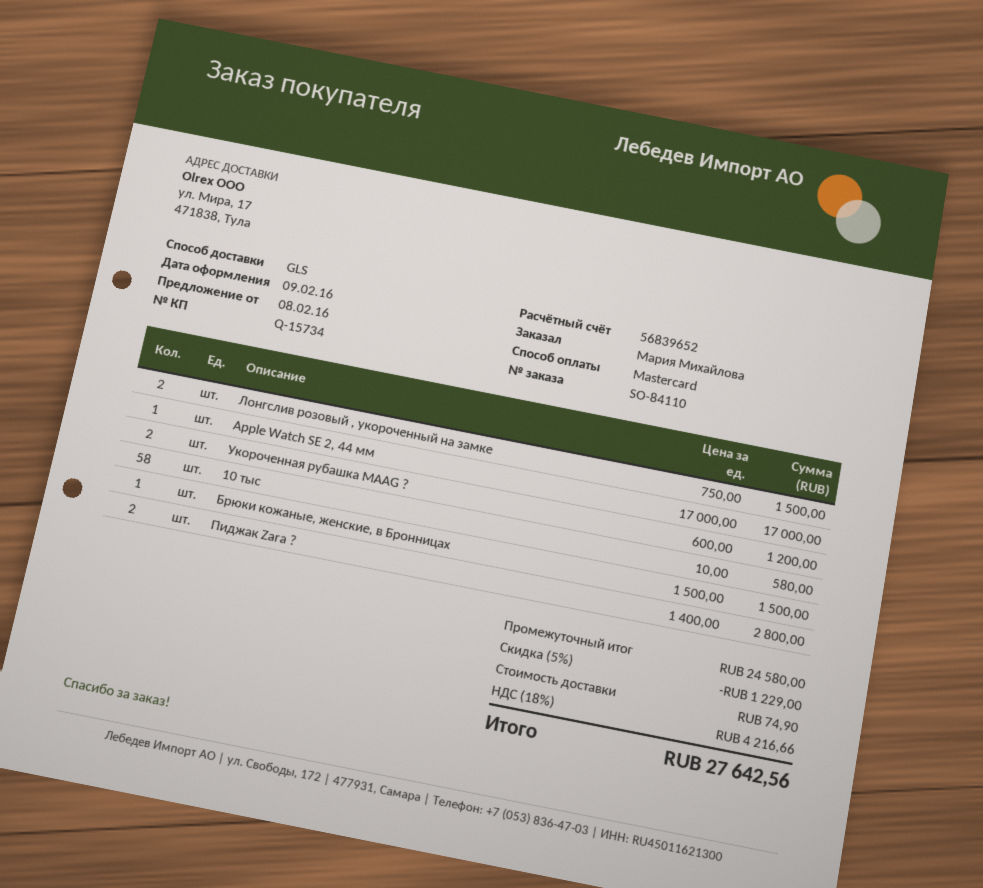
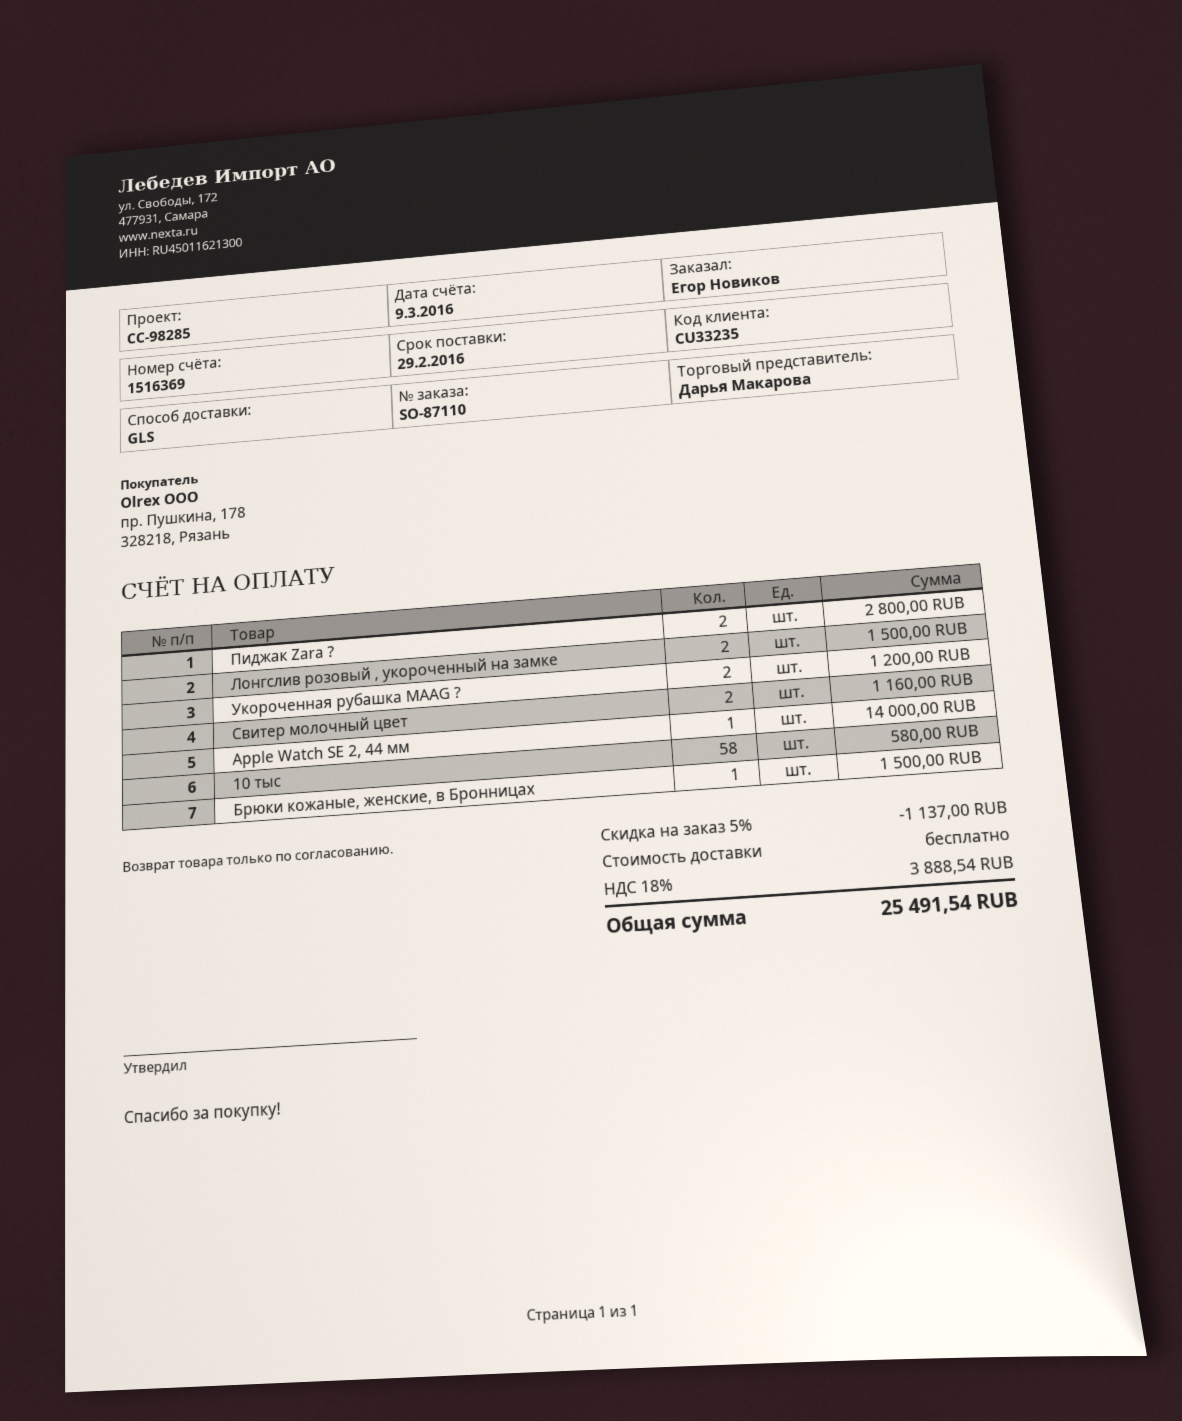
order number: SO-84110 -> SO-87110
ordered by: Мария Михайлова -> Егор Новиков
Apple Watch SE 2, 44 мм: 1 for 17000.00 -> 1 for 14000.00
Свитер молочный цвет: none -> 2 for 1160.00
discount: 5% = 1229.00 -> 5% = 1137.00
shipping: 74.90 -> 0.00
tax: 18% = 4216.66 -> 18% = 3888.54
total: 27642.56 -> 25491.54

